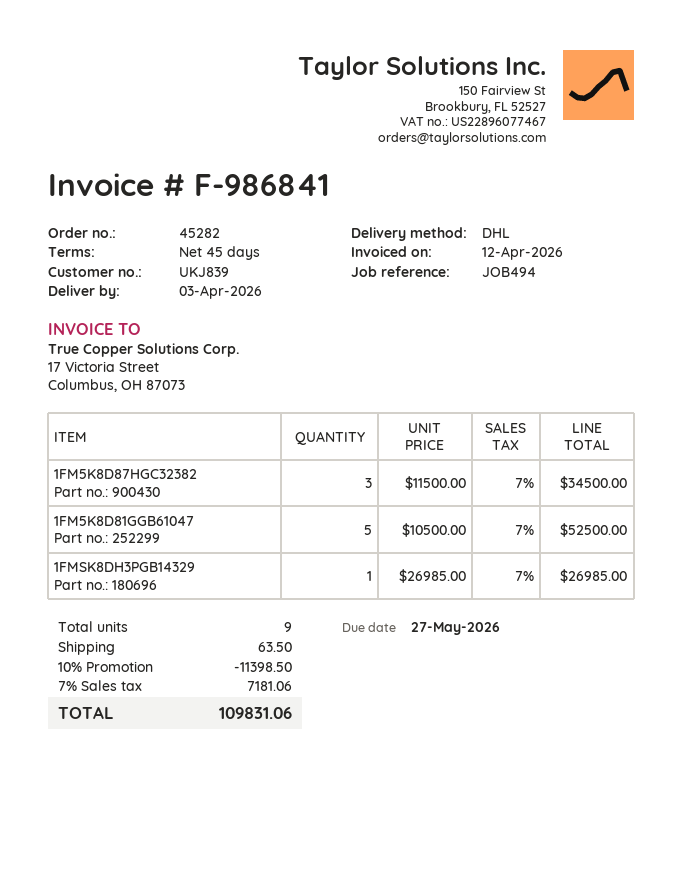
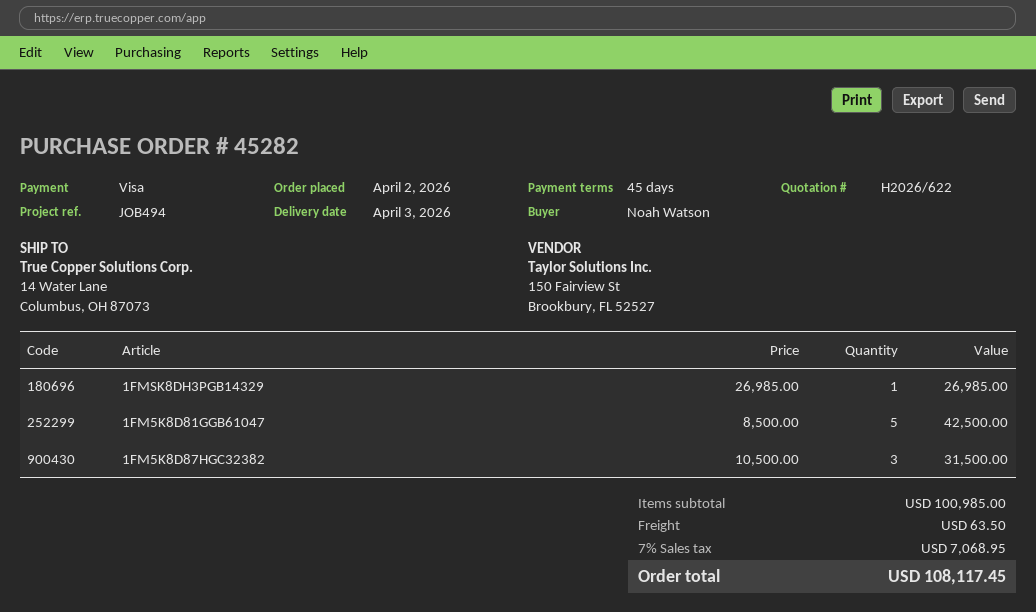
1FM5K8D87HGC32382: 3 x 11500.00 = 34500.00 -> 3 x 10500.00 = 31500.00
1FM5K8D81GGB61047: 5 x 10500.00 = 52500.00 -> 5 x 8500.00 = 42500.00
discount: 10% = 11398.50 -> none
tax: 7% = 7181.06 -> 7% = 7068.95
total: 109831.06 -> 108117.45

